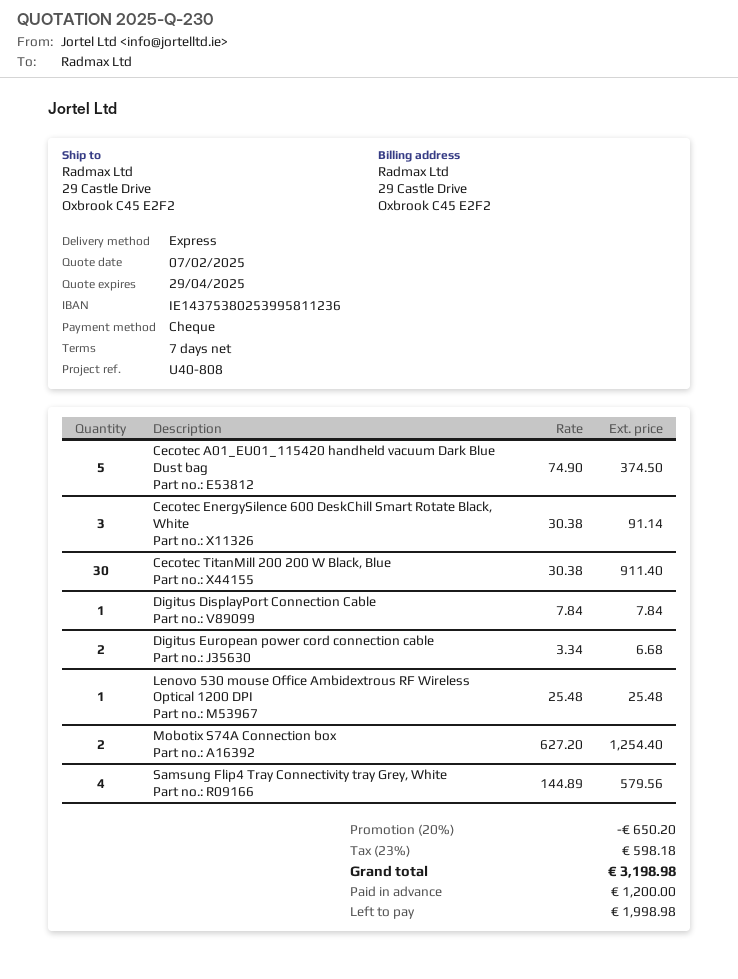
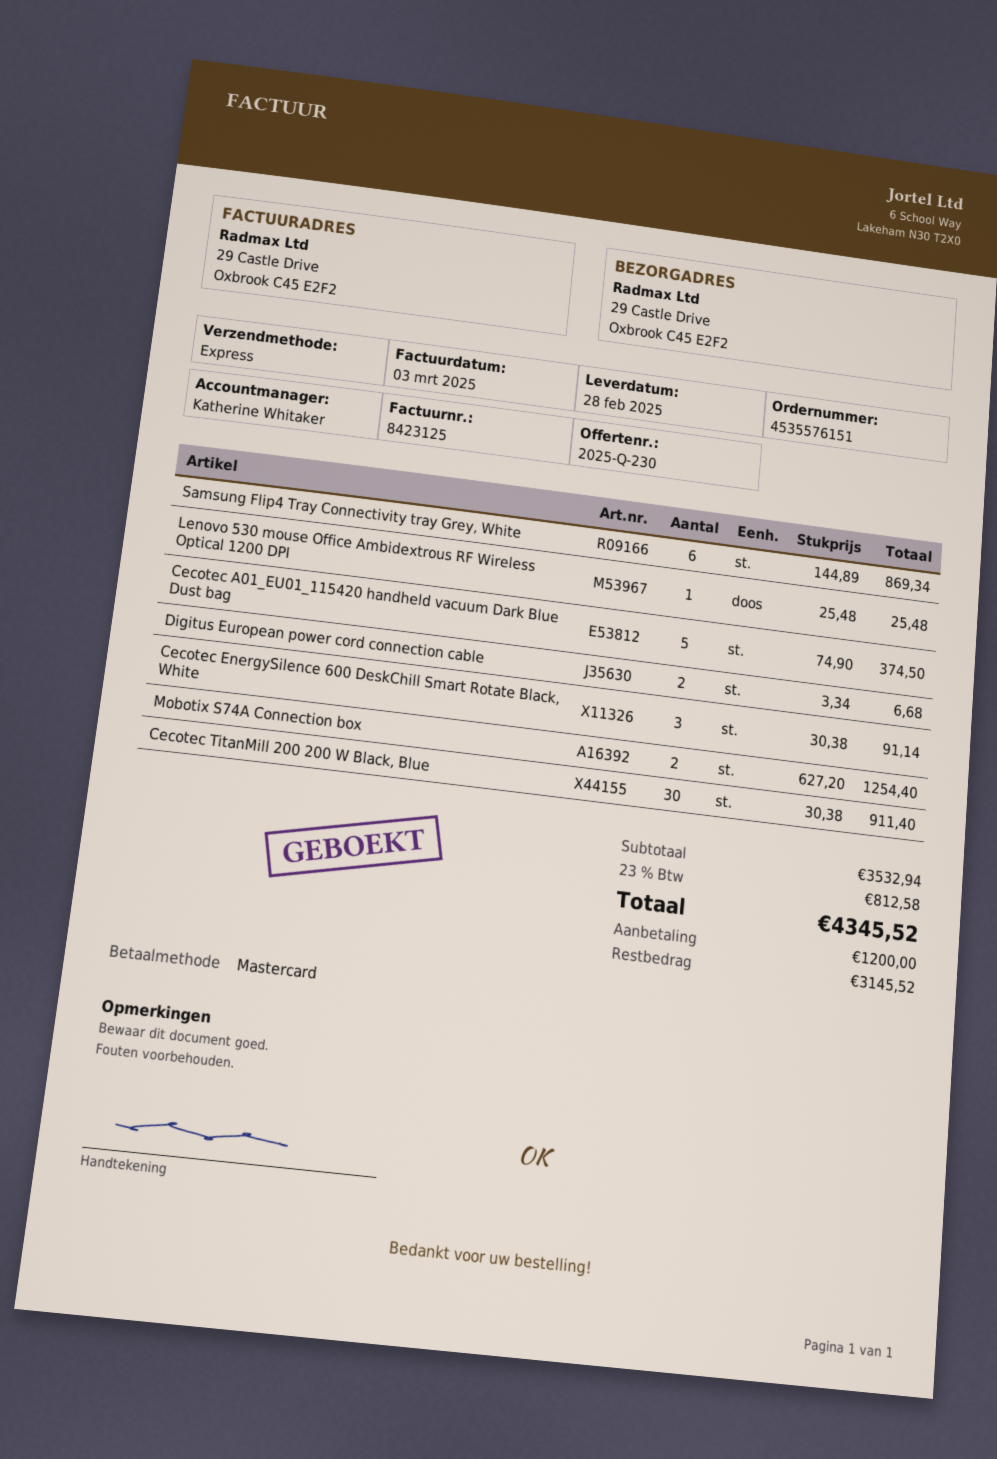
payment method: cheque -> Mastercard
Digitus DisplayPort Connection Cable: 1 x 7.84 = 7.84 -> none
Samsung Flip4 Tray Connectivity tray Grey, White: 4 x 144.89 = 579.56 -> 6 x 144.89 = 869.34
discount: 20% = 650.20 -> none
tax: 23% = 598.18 -> 23% = 812.58
total: 3198.98 -> 4345.52
balance: 1998.98 -> 3145.52

